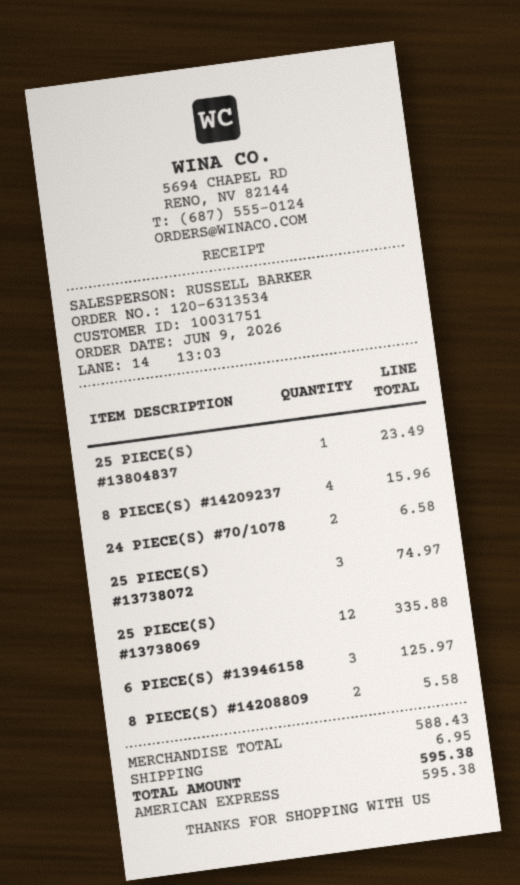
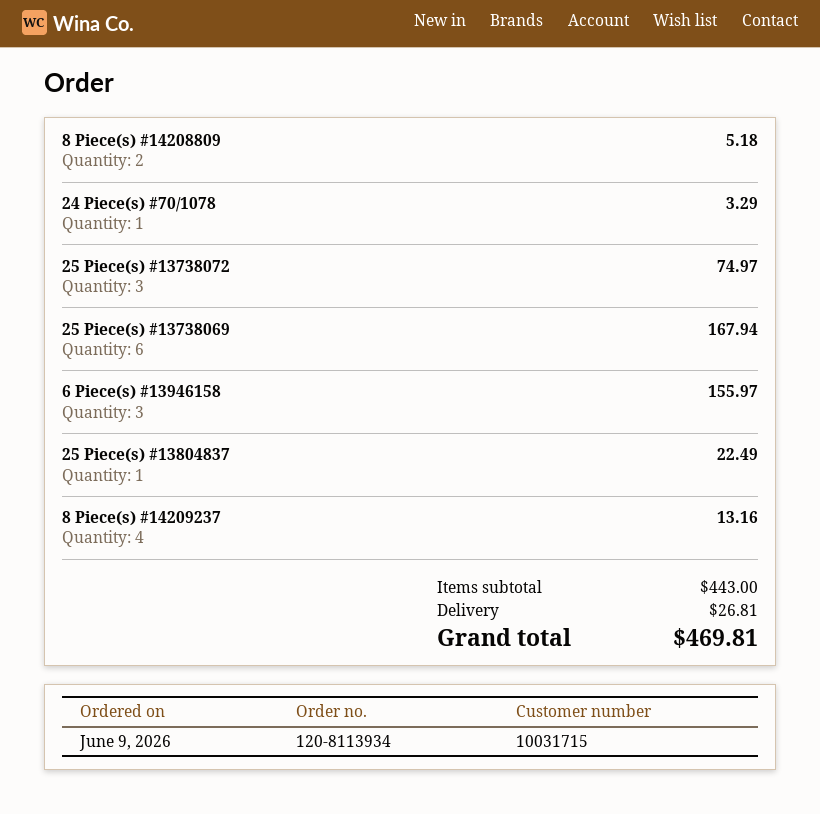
order number: 120-6313534 -> 120-8113934
customer number: 10031751 -> 10031715
25 PIECE(S) #13804837: 1 for 23.49 -> 1 for 22.49
8 PIECE(S) #14209237: 4 for 15.96 -> 4 for 13.16
24 PIECE(S) #70/1078: 2 for 6.58 -> 1 for 3.29
25 PIECE(S) #13738069: 12 for 335.88 -> 6 for 167.94
6 PIECE(S) #13946158: 3 for 125.97 -> 3 for 155.97
8 PIECE(S) #14208809: 2 for 5.58 -> 2 for 5.18
subtotal: 588.43 -> 443.00
shipping: 6.95 -> 26.81
total: 595.38 -> 469.81

